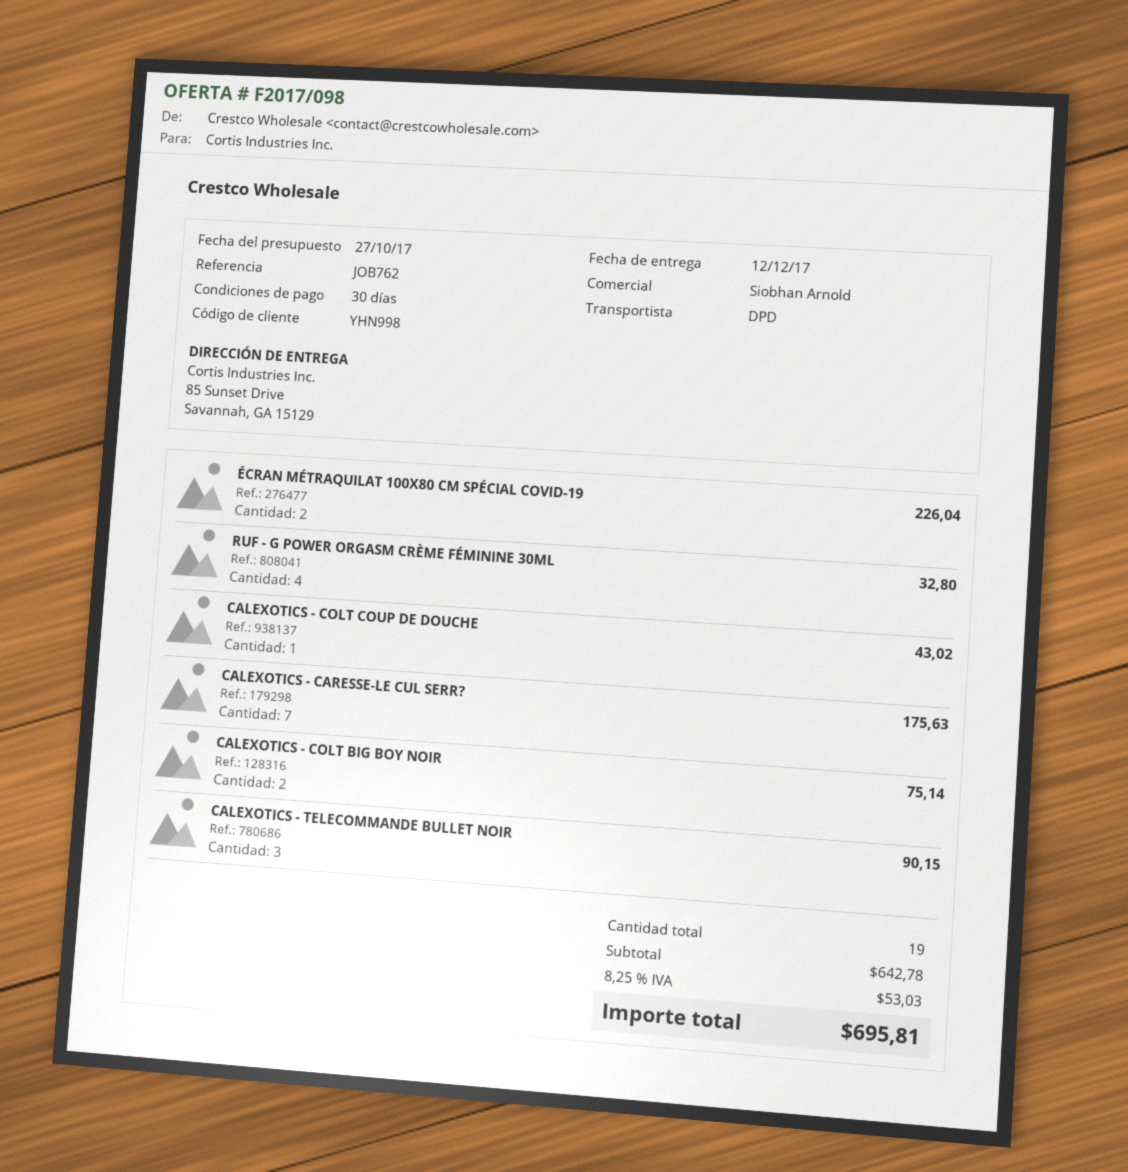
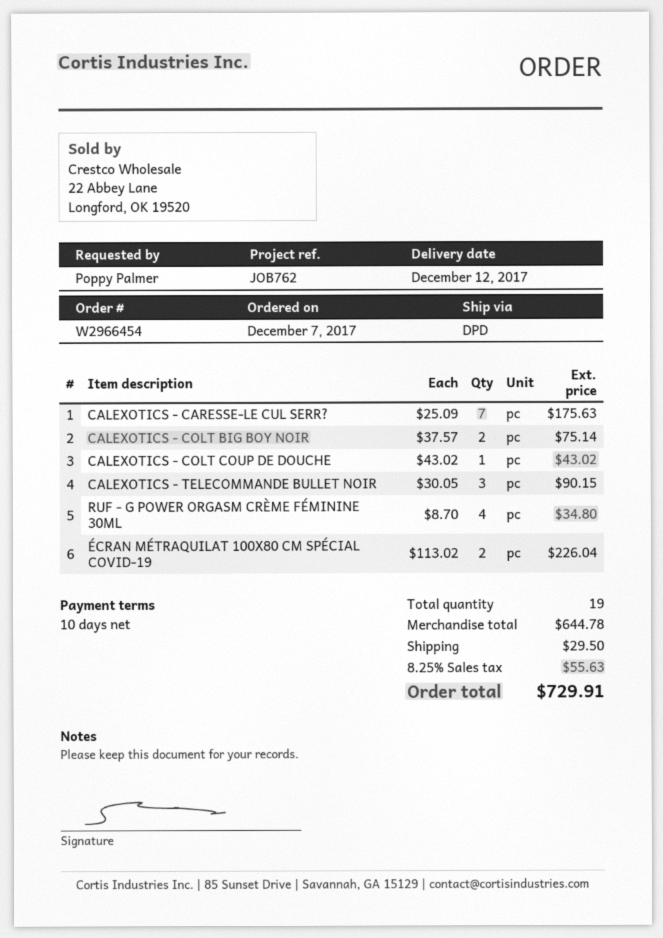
payment terms: 30 days -> 10 days
RUF - G POWER ORGASM CRÈME FÉMININE 30ML: 4 for 32.80 -> 4 for 34.80
subtotal: 642.78 -> 644.78
shipping: none -> 29.50
tax: 8.25% = 53.03 -> 8.25% = 55.63
total: 695.81 -> 729.91

